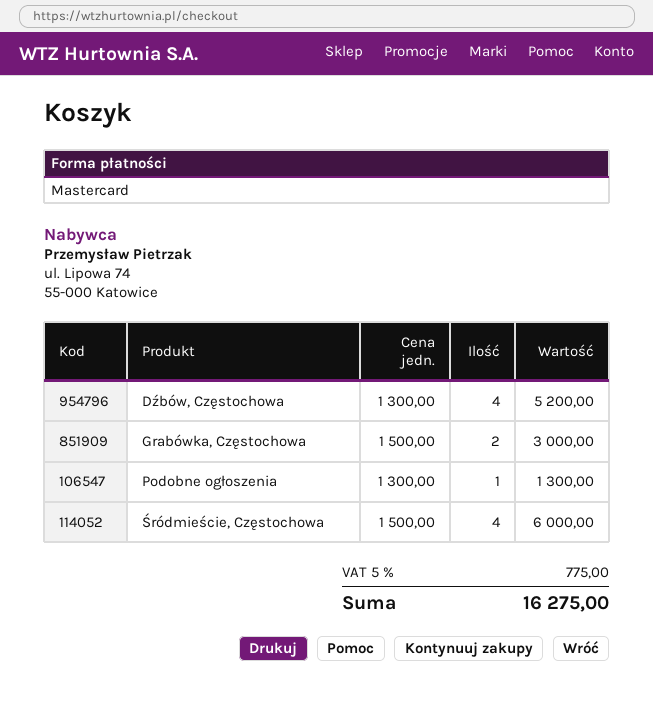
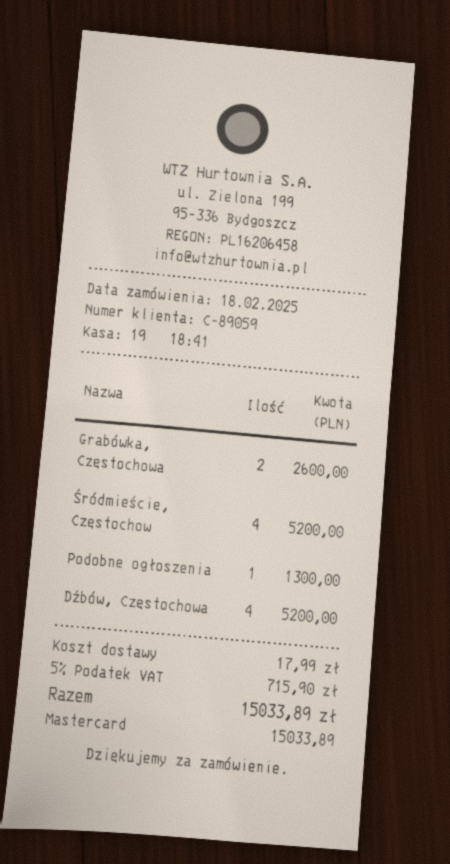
Grabówka, Częstochowa: 2 for 3000.00 -> 2 for 2600.00
Śródmieście, Częstochowa: 4 for 6000.00 -> 4 for 5200.00
shipping: none -> 17.99
tax: 5% = 775.00 -> 5% = 715.90
total: 16275.00 -> 15033.89

